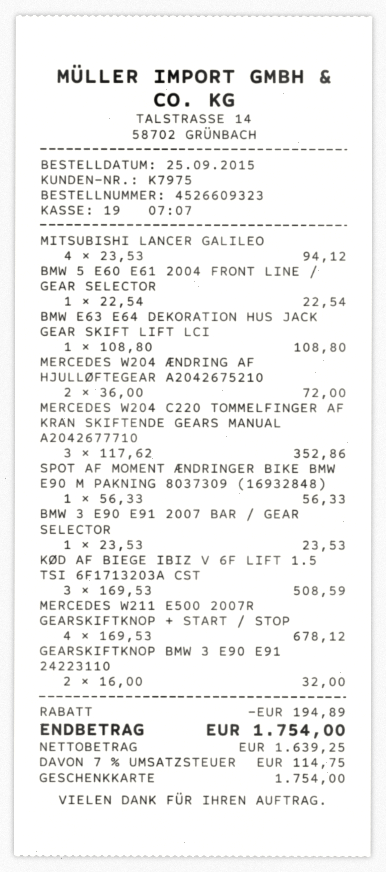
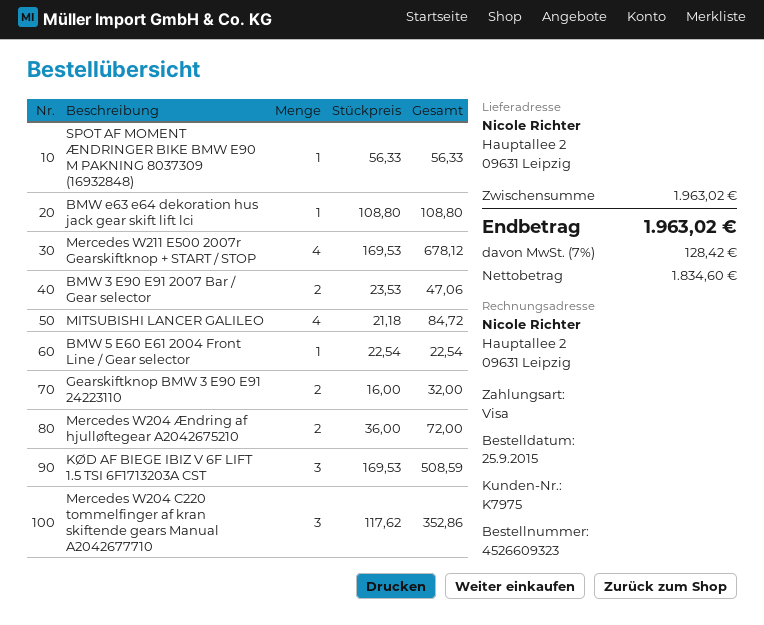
payment method: gift card -> Visa
MITSUBISHI LANCER GALILEO: 4 x 23.53 = 94.12 -> 4 x 21.18 = 84.72
BMW 3 E90 E91 2007 BAR / GEAR SELECTOR: 1 x 23.53 = 23.53 -> 2 x 23.53 = 47.06
discount: 194.89 -> none
net: 1639.25 -> 1834.60
tax: 7% = 114.75 -> 7% = 128.42
total: 1754.00 -> 1963.02

